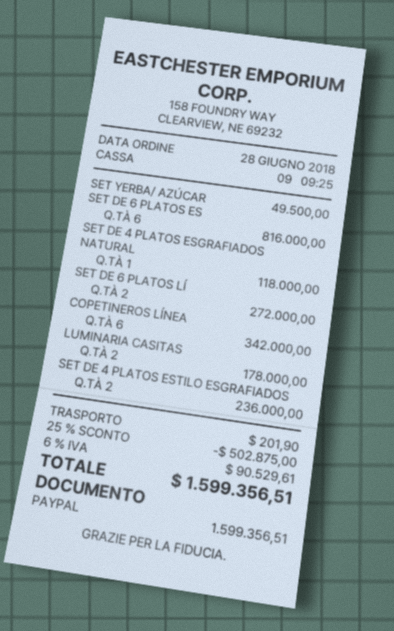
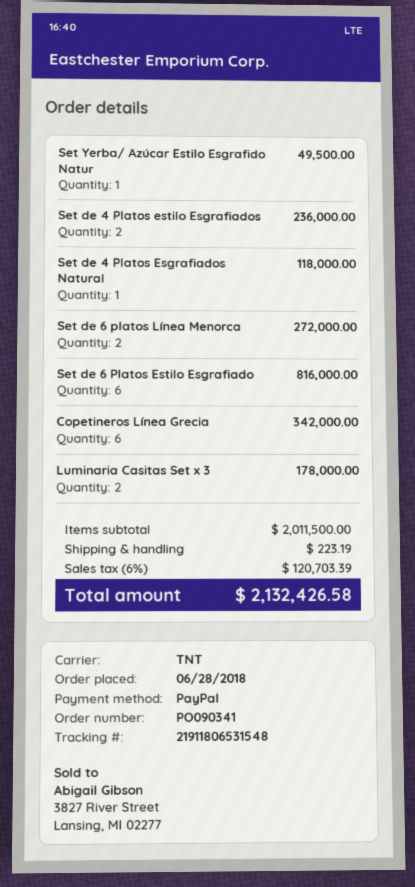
discount: 25% = 502875.00 -> none
shipping: 201.90 -> 223.19
tax: 6% = 90529.61 -> 6% = 120703.39
total: 1599356.51 -> 2132426.58

